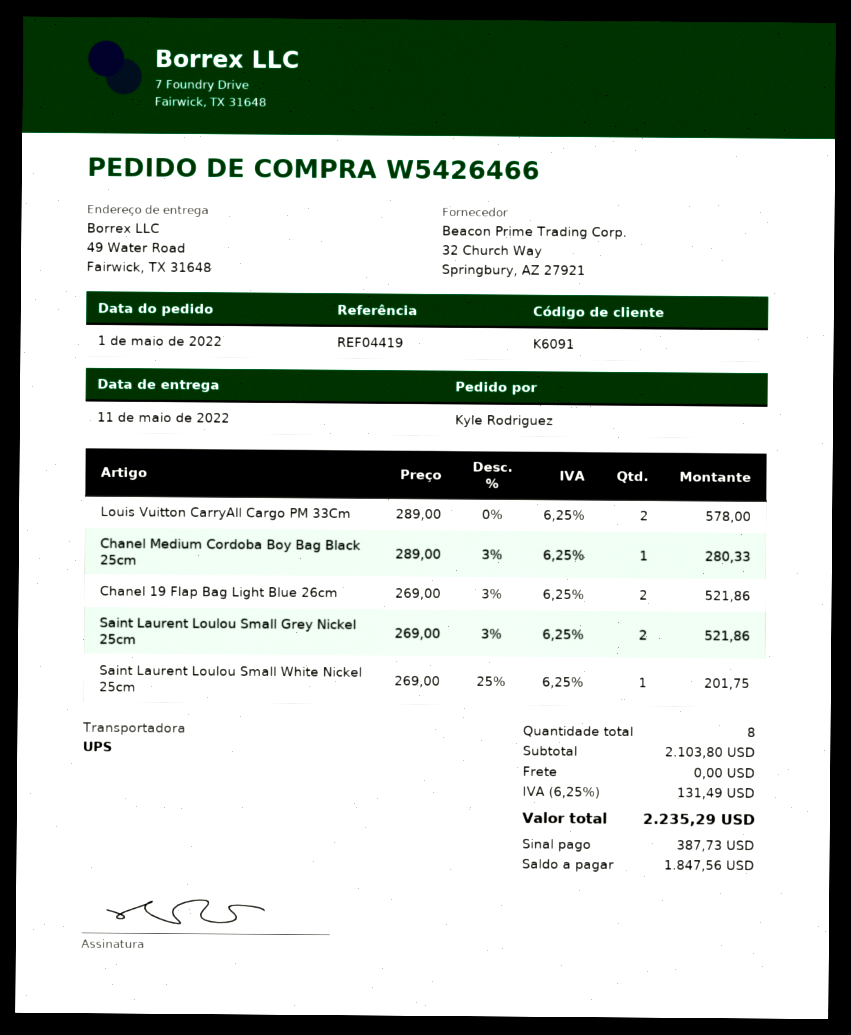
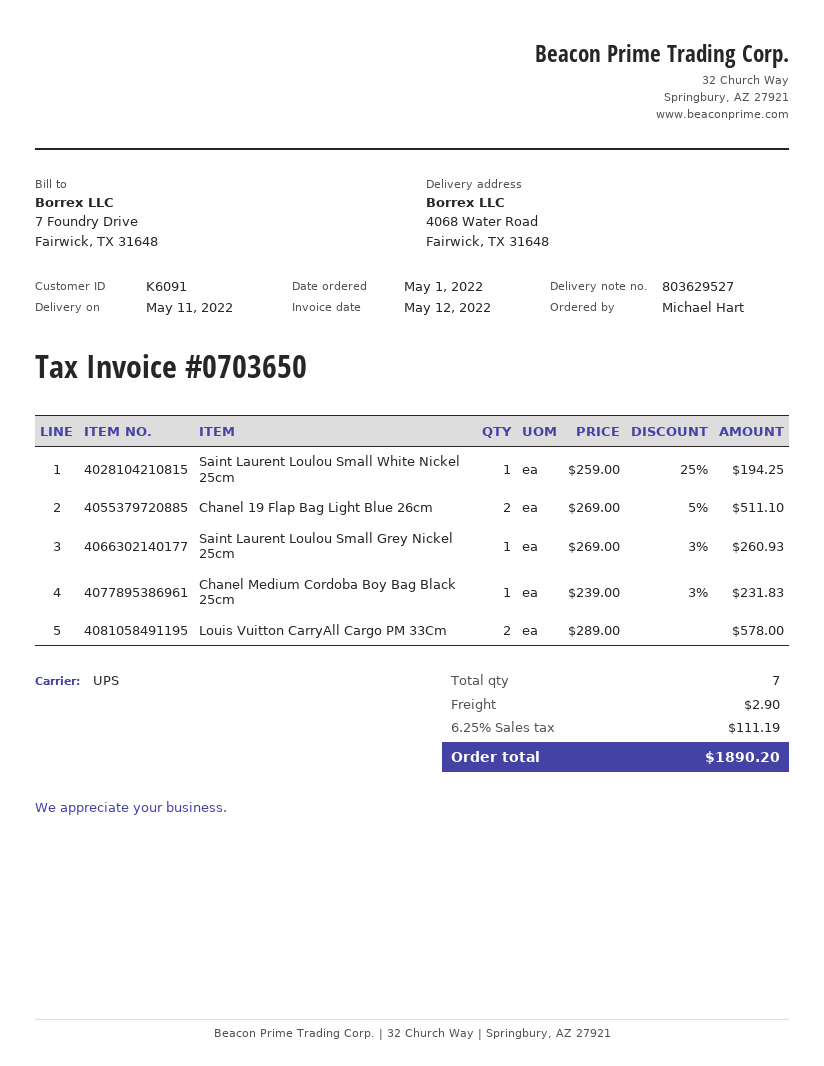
ordered by: Kyle Rodriguez -> Michael Hart
ship to: 49 Water Road, Fairwick, TX 31648 -> 4068 Water Road, Fairwick, TX 31648
Chanel Medium Cordoba Boy Bag Black 25cm: 1 x 289.00 - 3% = 280.33 -> 1 x 239.00 - 3% = 231.83
Chanel 19 Flap Bag Light Blue 26cm: 2 x 269.00 - 3% = 521.86 -> 2 x 269.00 - 5% = 511.10
Saint Laurent Loulou Small Grey Nickel 25cm: 2 x 269.00 - 3% = 521.86 -> 1 x 269.00 - 3% = 260.93
Saint Laurent Loulou Small White Nickel 25cm: 1 x 269.00 - 25% = 201.75 -> 1 x 259.00 - 25% = 194.25
total quantity: 8 -> 7
shipping: 0.00 -> 2.90
tax: 6.25% = 131.49 -> 6.25% = 111.19
total: 2235.29 -> 1890.20

